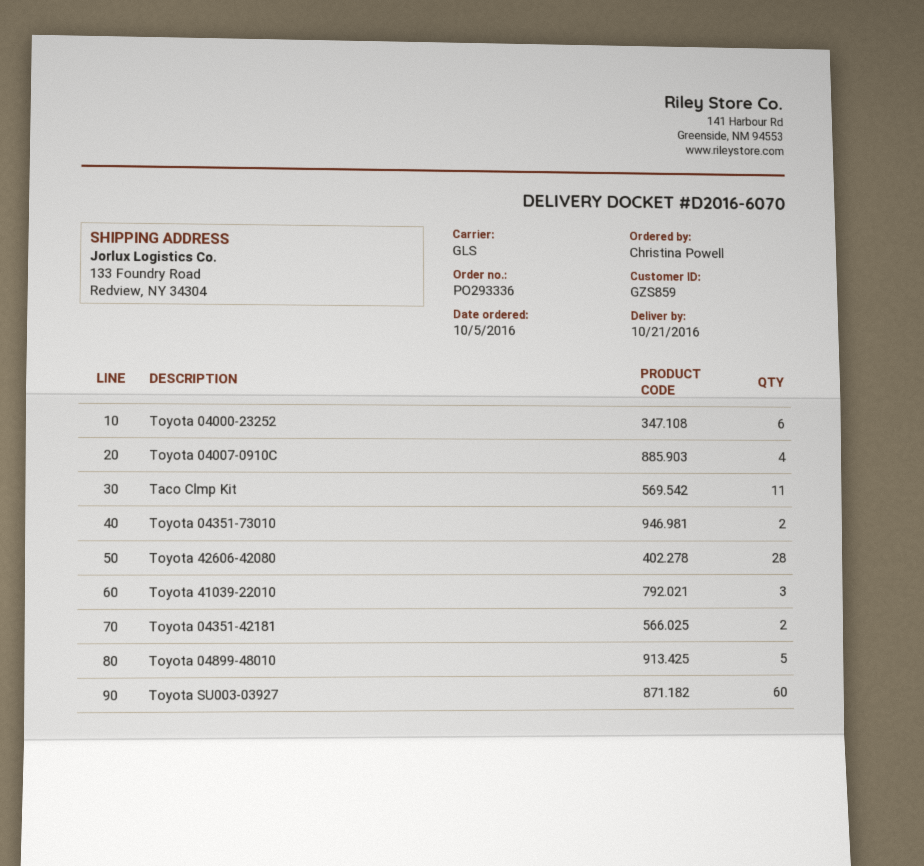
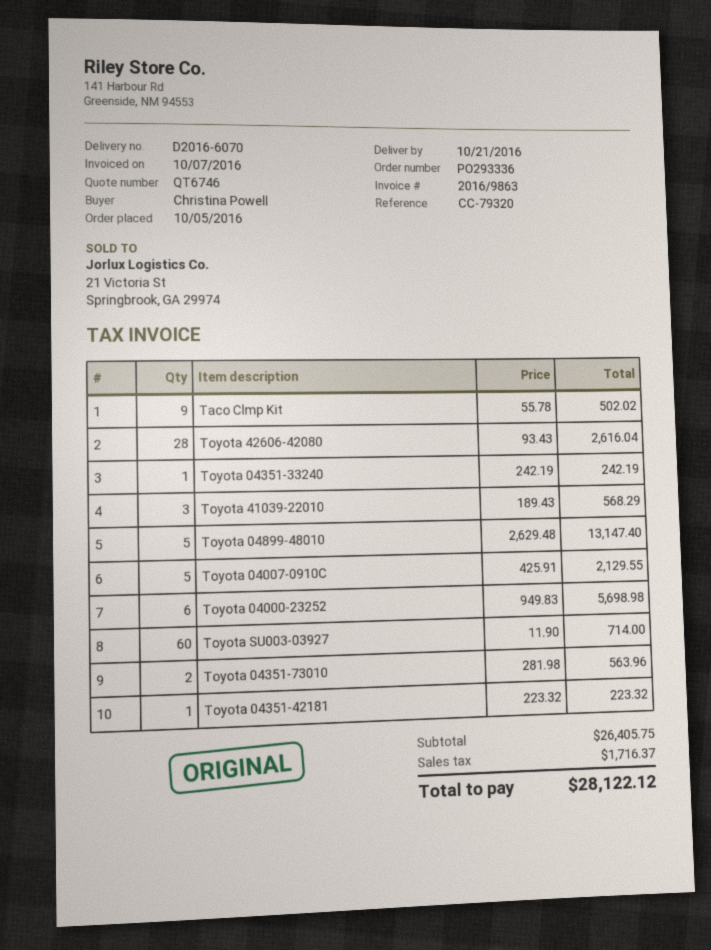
Toyota 04007-0910C: 4 -> 5
Taco Clmp Kit: 11 -> 9
Toyota 04351-42181: 2 -> 1
Toyota 04351-33240: none -> 1

